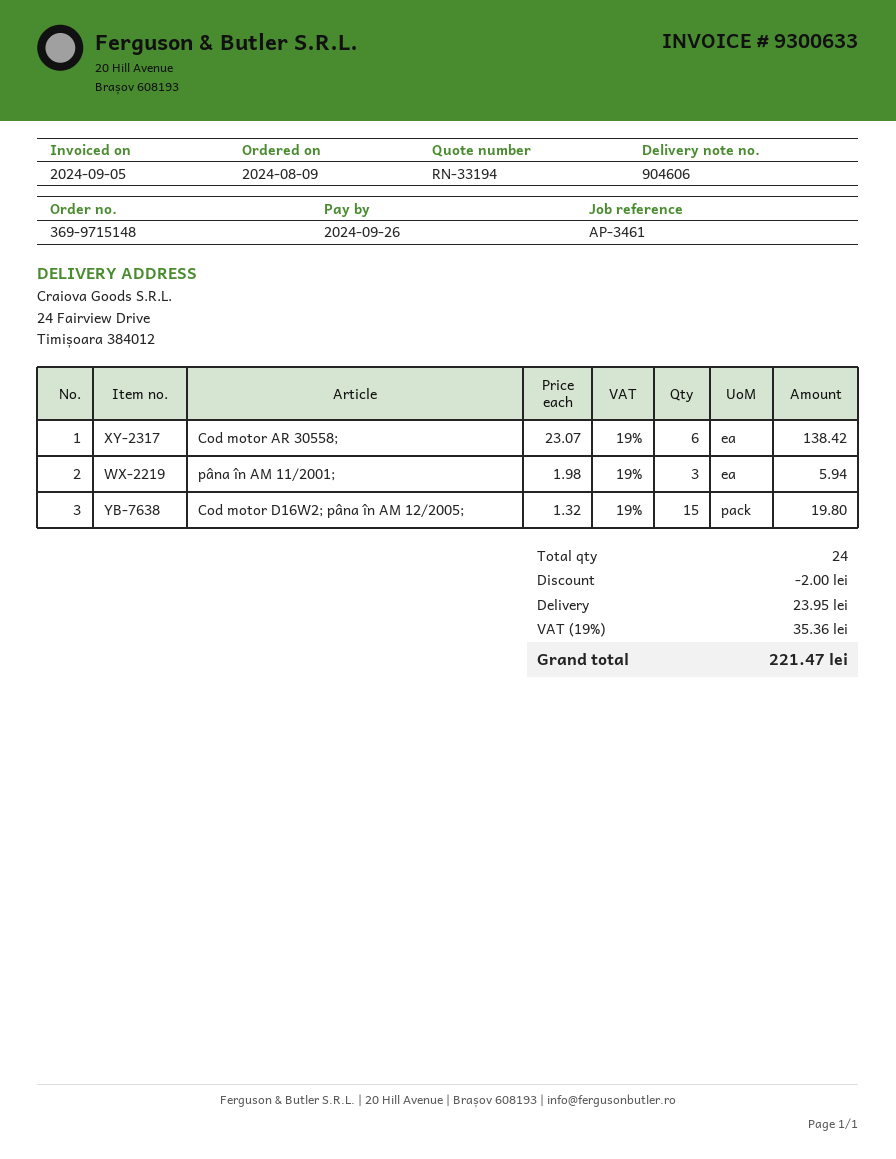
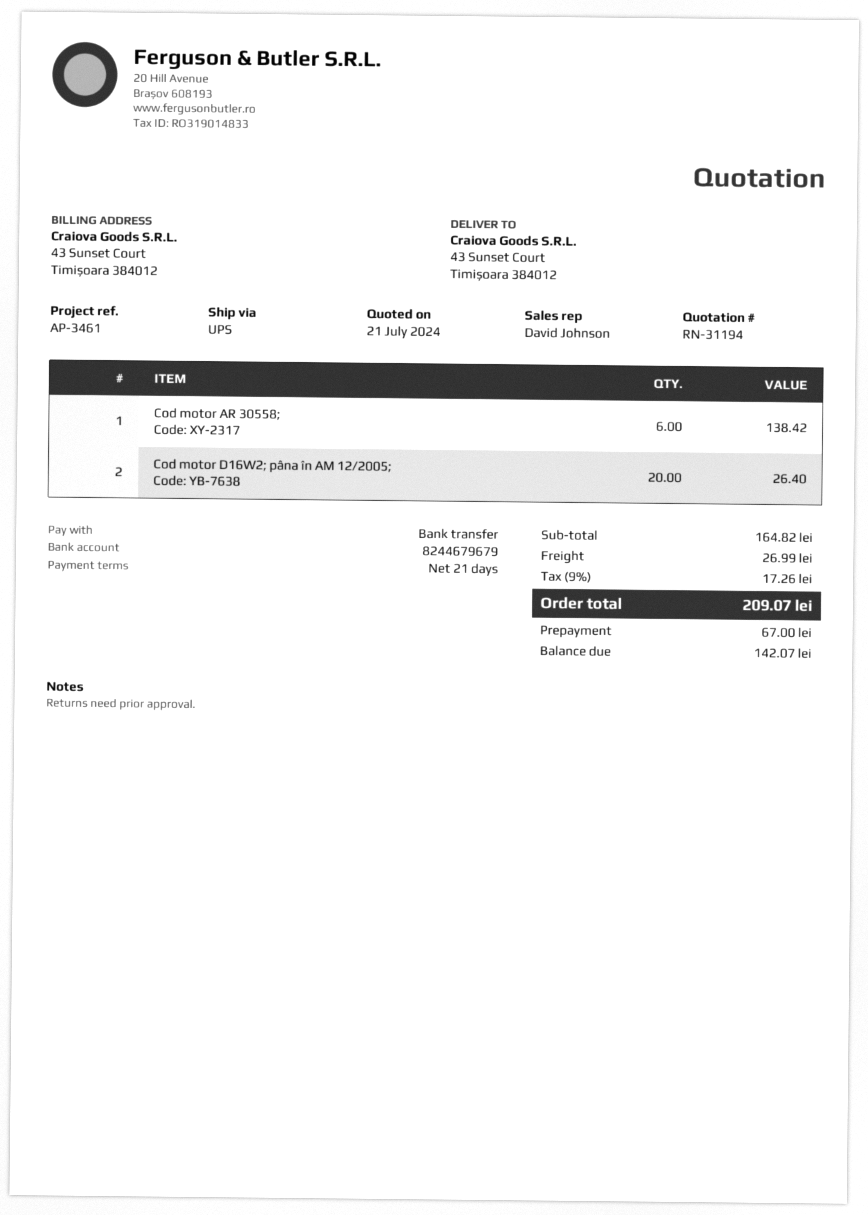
quote number: RN-33194 -> RN-31194
ship to: 24 Fairview Drive, Timișoara 384012 -> 43 Sunset Court, Timișoara 384012
pâna în AM 11/2001;: 3 for 5.94 -> none
Cod motor D16W2; pâna în AM 12/2005;: 15 for 19.80 -> 20 for 26.40
discount: 2.00 -> none
shipping: 23.95 -> 26.99
tax: 19% = 35.36 -> 9% = 17.26
total: 221.47 -> 209.07

